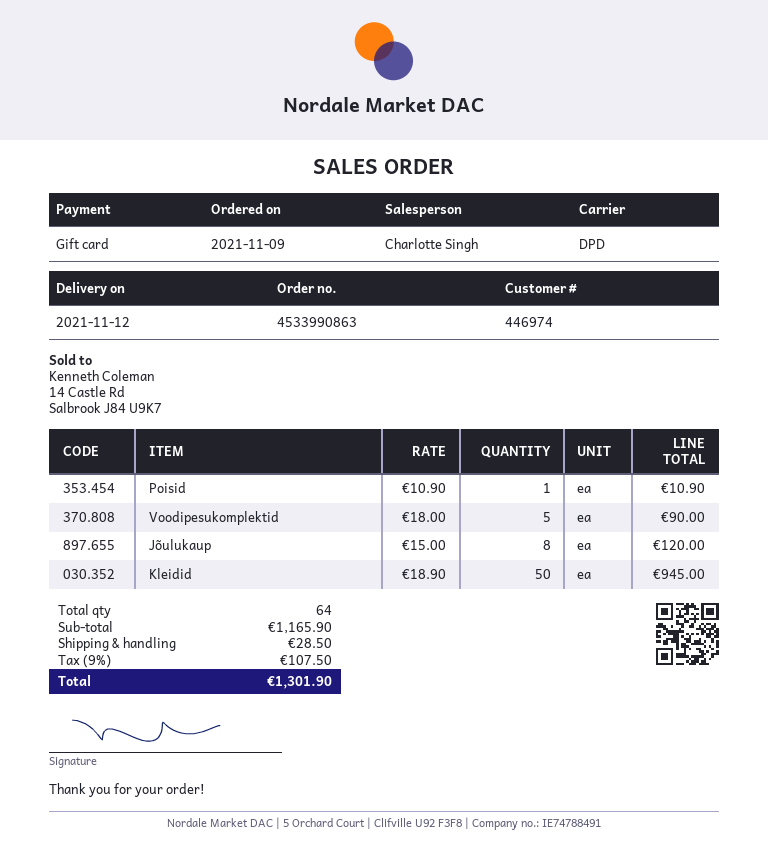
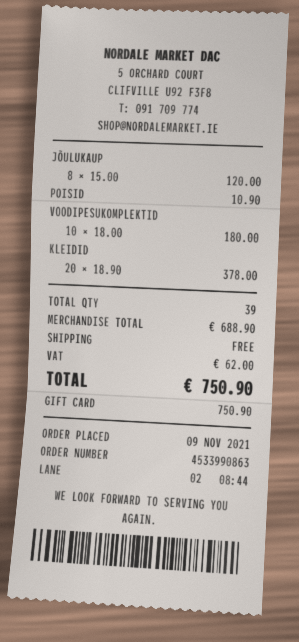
Voodipesukomplektid: 5 x 18.00 = 90.00 -> 10 x 18.00 = 180.00
Kleidid: 50 x 18.90 = 945.00 -> 20 x 18.90 = 378.00
total quantity: 64 -> 39
subtotal: 1165.90 -> 688.90
shipping: 28.50 -> 0.00
tax: 107.50 -> 62.00
total: 1301.90 -> 750.90

